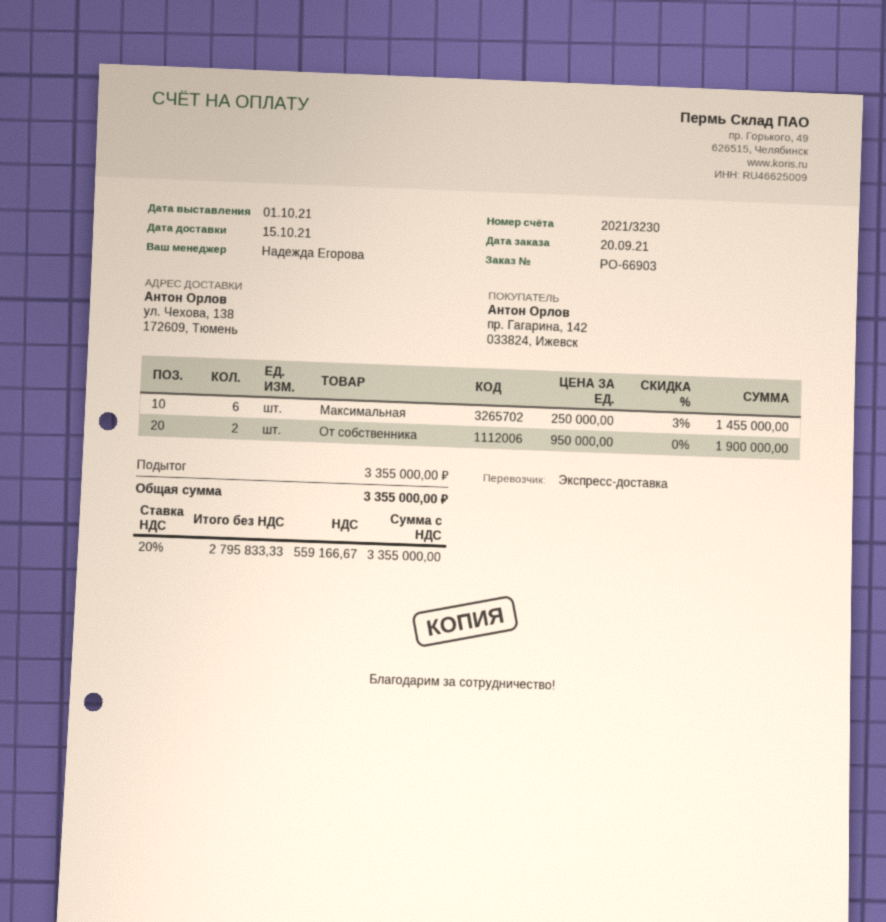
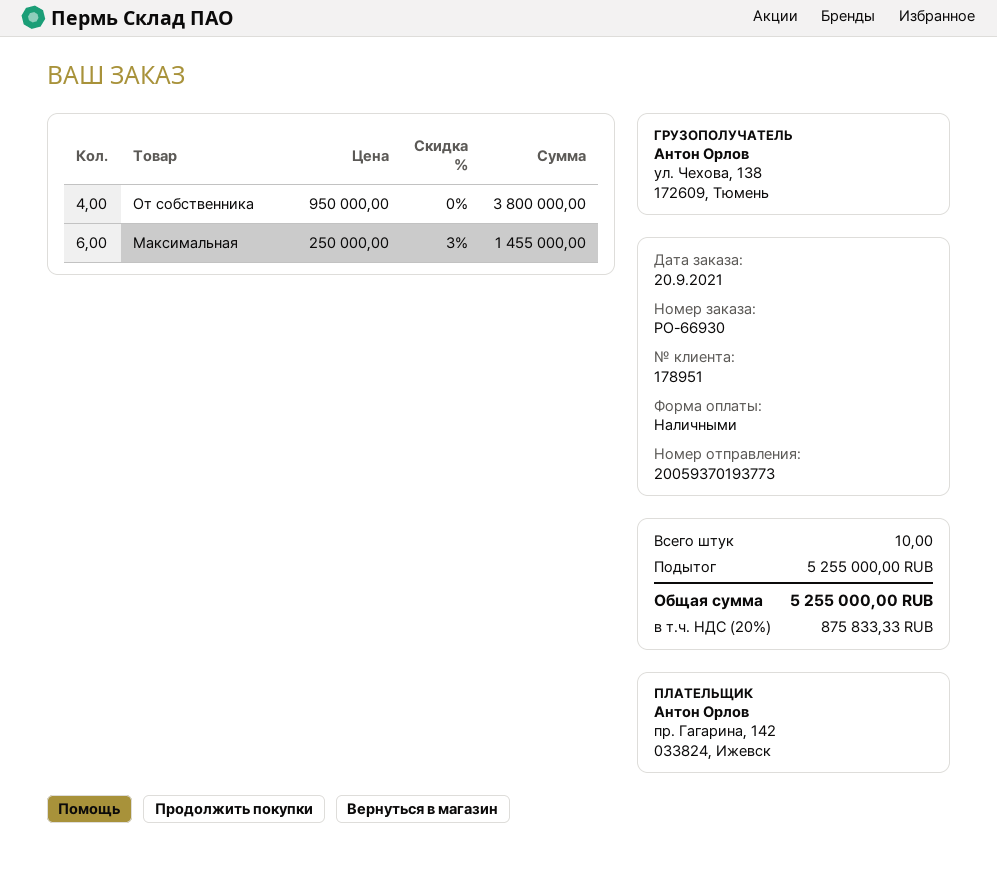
order number: PO-66903 -> PO-66930
От собственника: 2 x 950000.00 = 1900000.00 -> 4 x 950000.00 = 3800000.00
subtotal: 3355000.00 -> 5255000.00
tax: 20% = 559166.67 -> 20% = 875833.33
total: 3355000.00 -> 5255000.00

